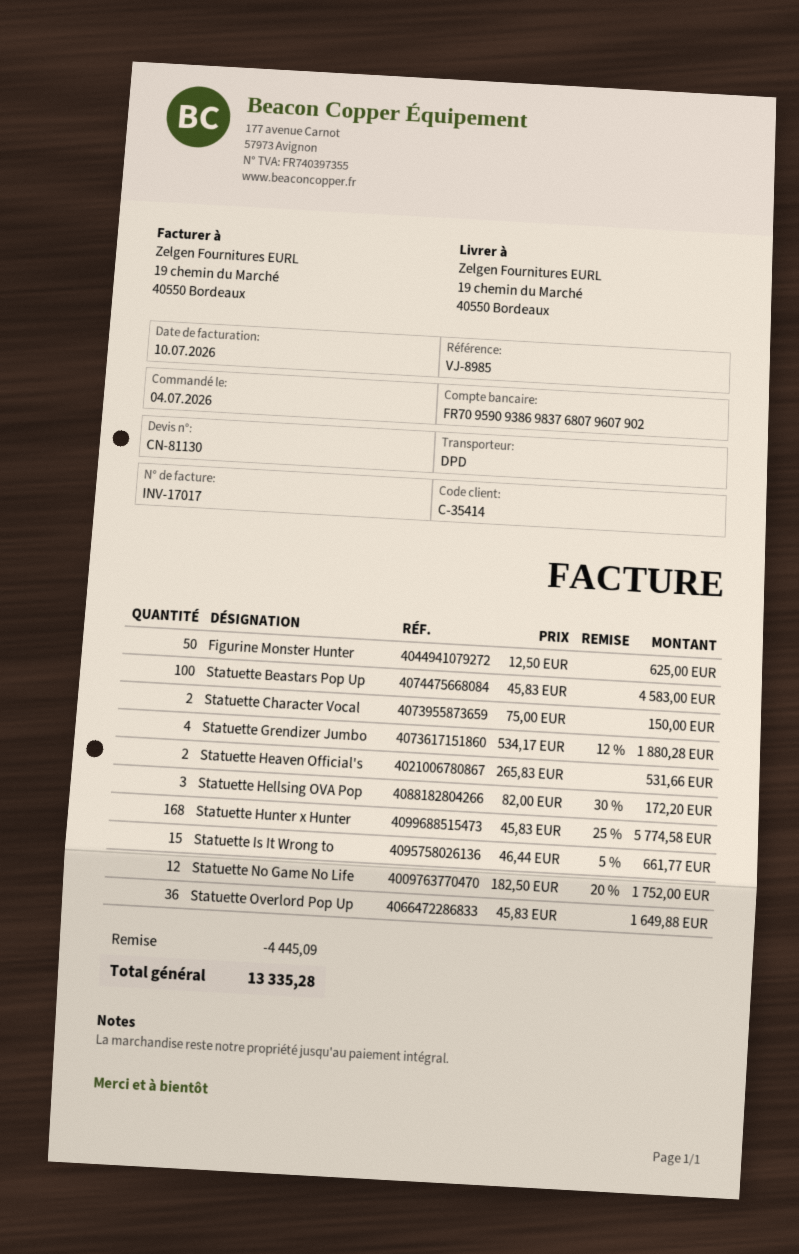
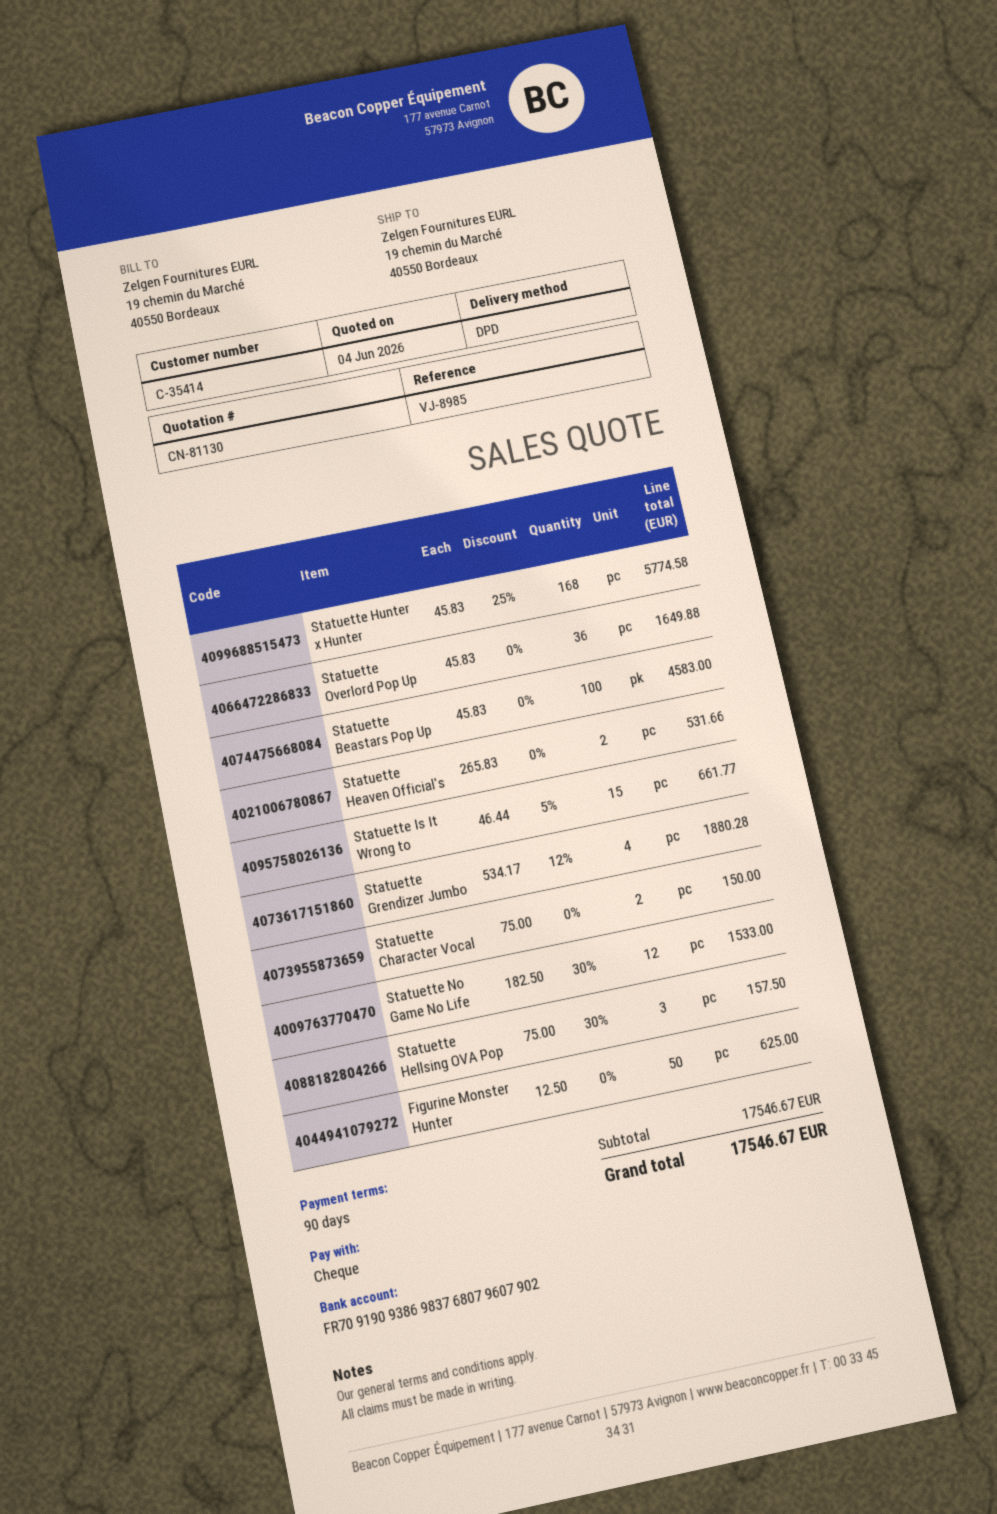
bank account: FR7095909386983768079607902 -> FR7091909386983768079607902
Statuette Hellsing OVA Pop: 3 x 82.00 - 30% = 172.20 -> 3 x 75.00 - 30% = 157.50
Statuette No Game No Life: 12 x 182.50 - 20% = 1752.00 -> 12 x 182.50 - 30% = 1533.00
discount: 4445.09 -> none
total: 13335.28 -> 17546.67

